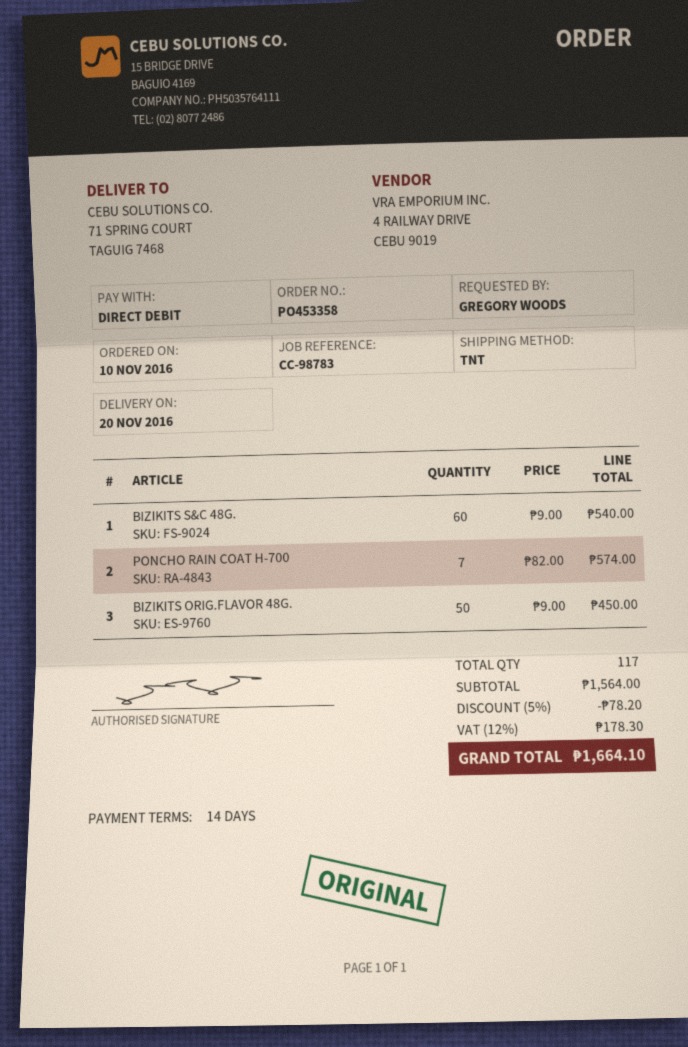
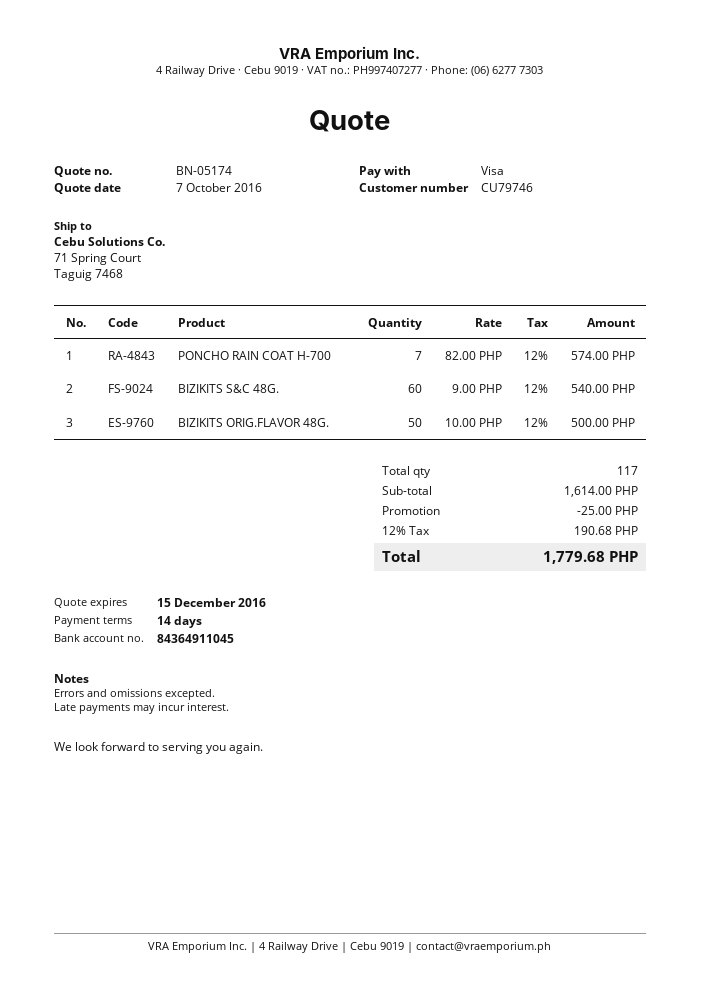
payment method: direct debit -> Visa
BIZIKITS ORIG.FLAVOR 48G.: 50 x 9.00 = 450.00 -> 50 x 10.00 = 500.00
subtotal: 1564.00 -> 1614.00
discount: 78.20 -> 25.00
tax: 12% = 178.30 -> 12% = 190.68
total: 1664.10 -> 1779.68

